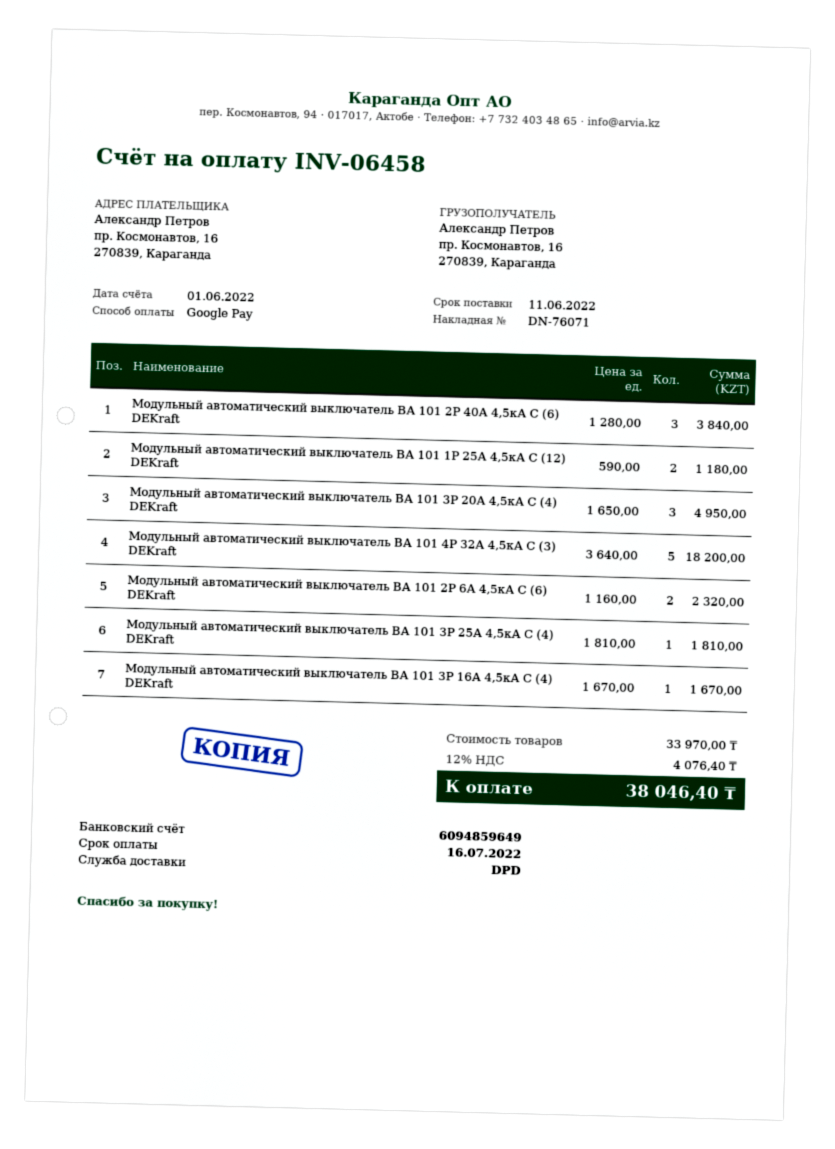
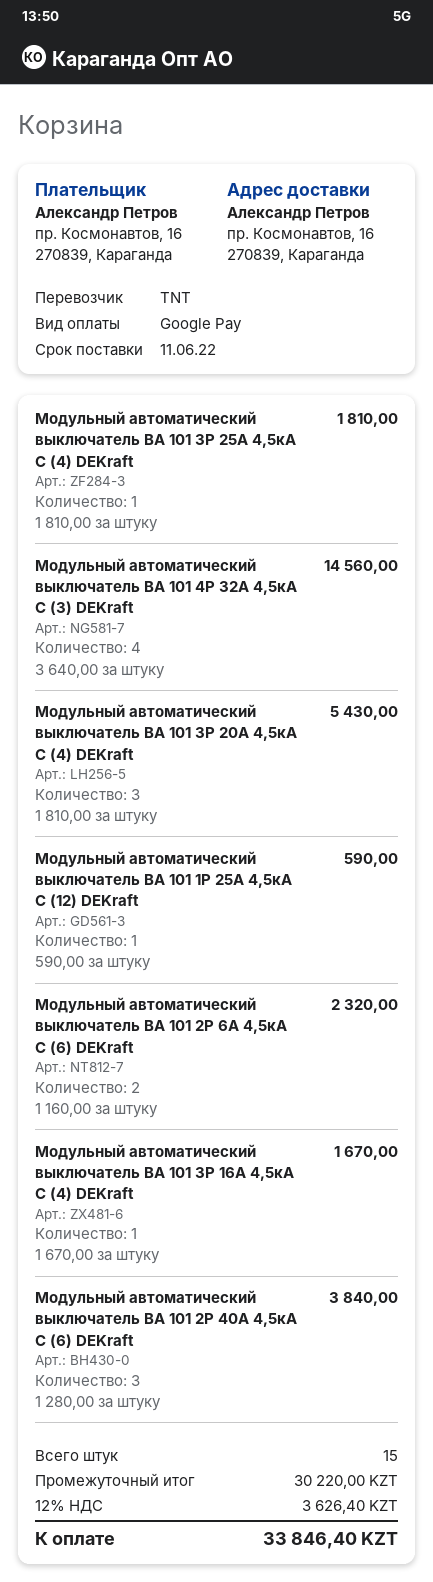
shipping method: DPD -> TNT
Модульный автоматический выключатель ВА 101 1P 25А 4,5кА С (12) DEKraft: 2 x 590.00 = 1180.00 -> 1 x 590.00 = 590.00
Модульный автоматический выключатель ВА 101 3P 20А 4,5кА С (4) DEKraft: 3 x 1650.00 = 4950.00 -> 3 x 1810.00 = 5430.00
Модульный автоматический выключатель ВА 101 4P 32А 4,5кА С (3) DEKraft: 5 x 3640.00 = 18200.00 -> 4 x 3640.00 = 14560.00
subtotal: 33970.00 -> 30220.00
tax: 12% = 4076.40 -> 12% = 3626.40
total: 38046.40 -> 33846.40

